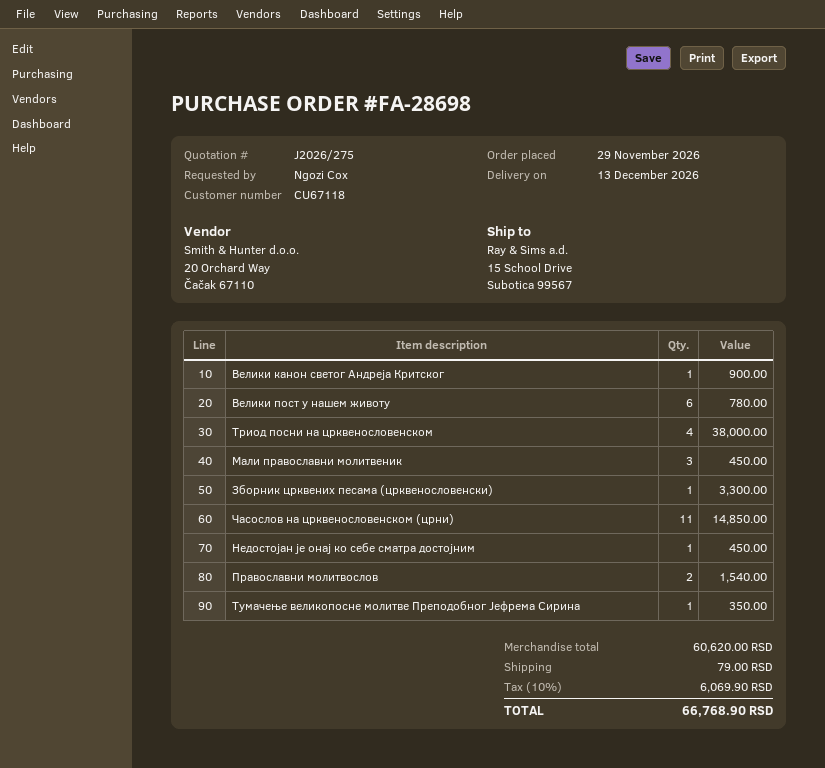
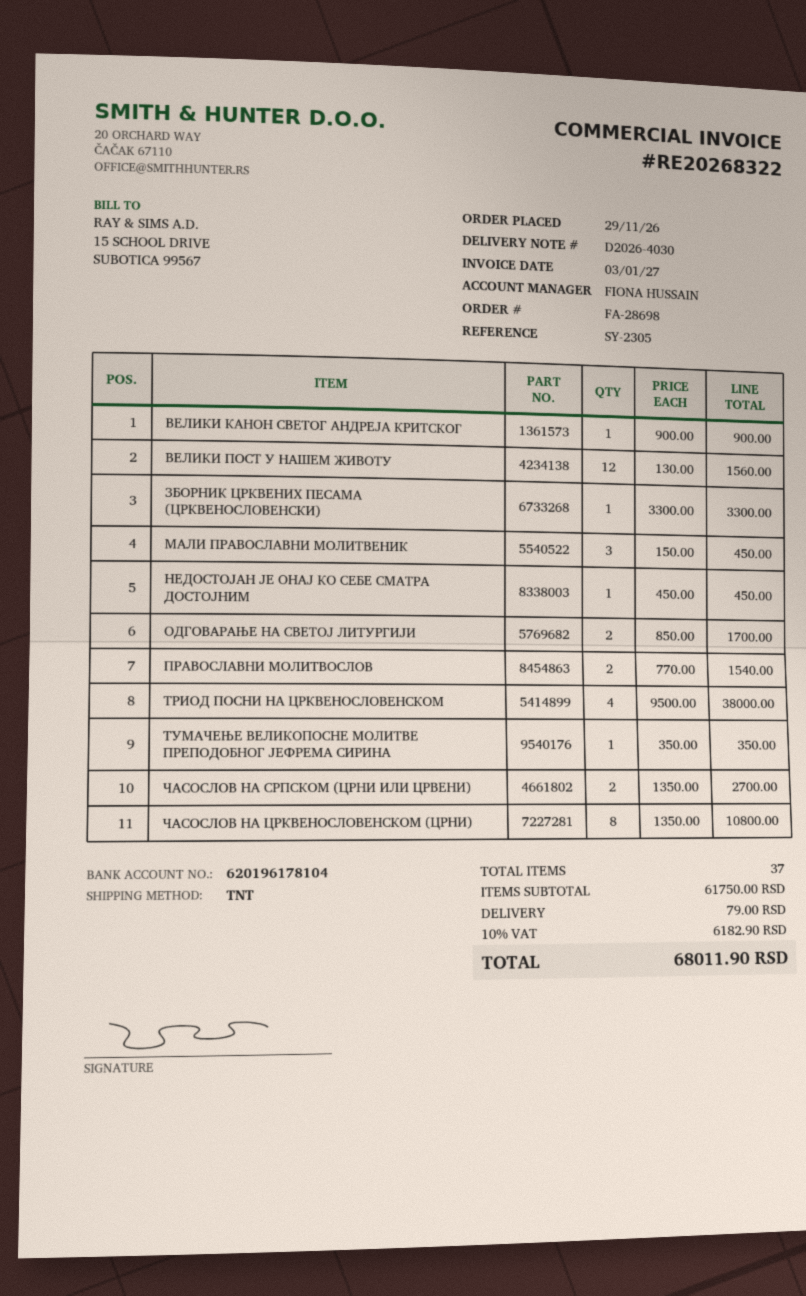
Велики пост у нашем животу: 6 for 780.00 -> 12 for 1560.00
Часослов на црквенословенском (црни): 11 for 14850.00 -> 8 for 10800.00
ОДГОВАРАЊЕ НА СВЕТОЈ ЛИТУРГИЈИ: none -> 2 for 1700.00
ЧАСОСЛОВ НА СРПСКОМ (ЦРНИ ИЛИ ЦРВЕНИ): none -> 2 for 2700.00
subtotal: 60620.00 -> 61750.00
tax: 10% = 6069.90 -> 10% = 6182.90
total: 66768.90 -> 68011.90

